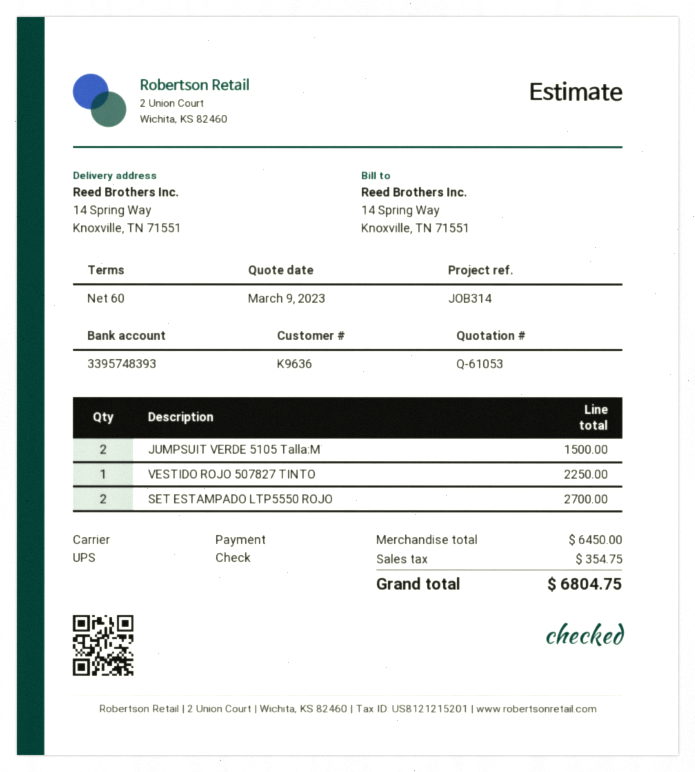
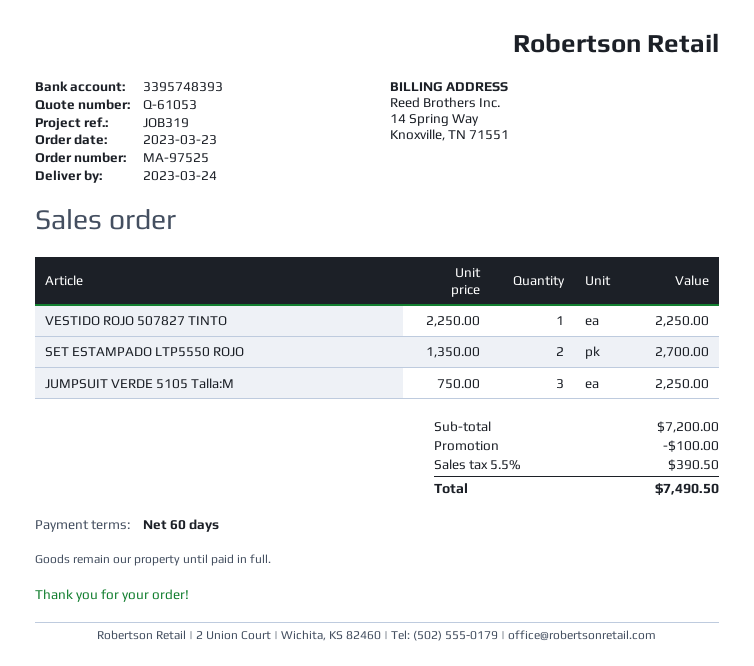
reference: JOB314 -> JOB319
JUMPSUIT VERDE 5105 Talla:M: 2 for 1500.00 -> 3 for 2250.00
subtotal: 6450.00 -> 7200.00
discount: none -> 100.00
tax: 354.75 -> 390.50
total: 6804.75 -> 7490.50

